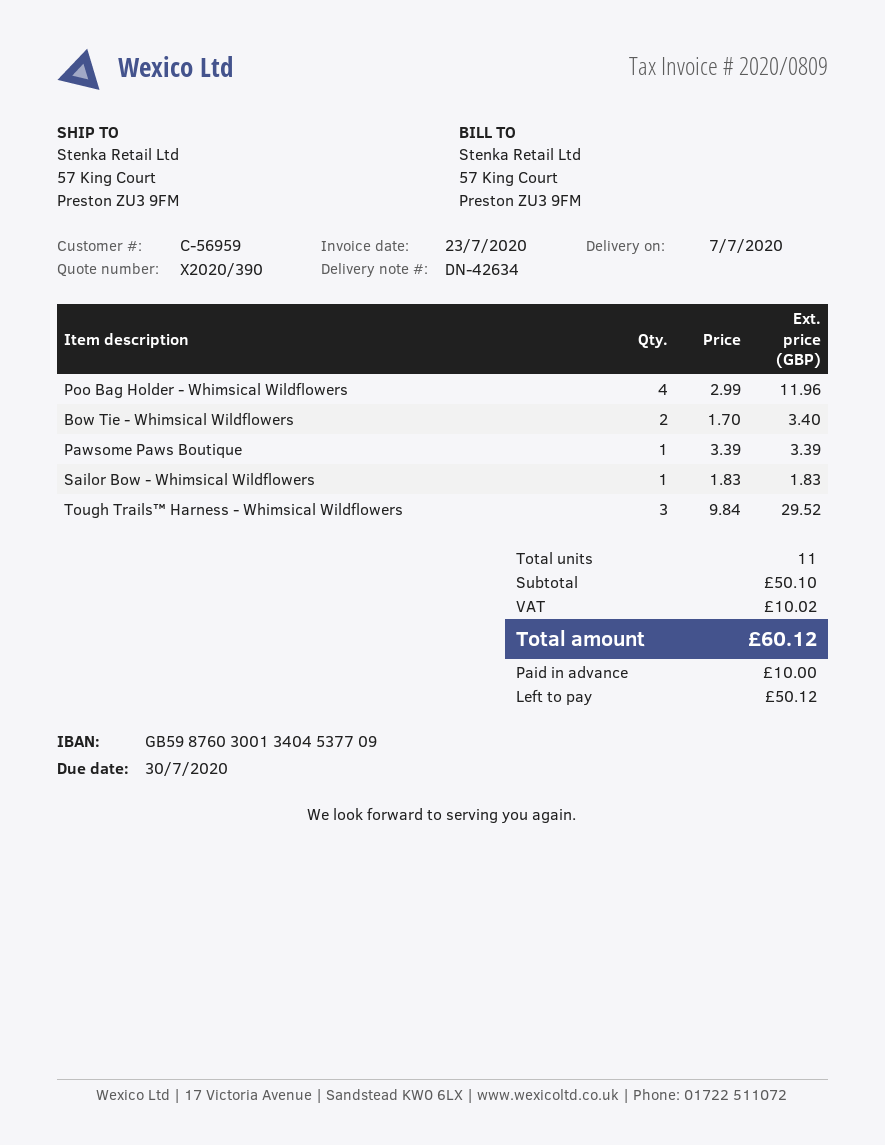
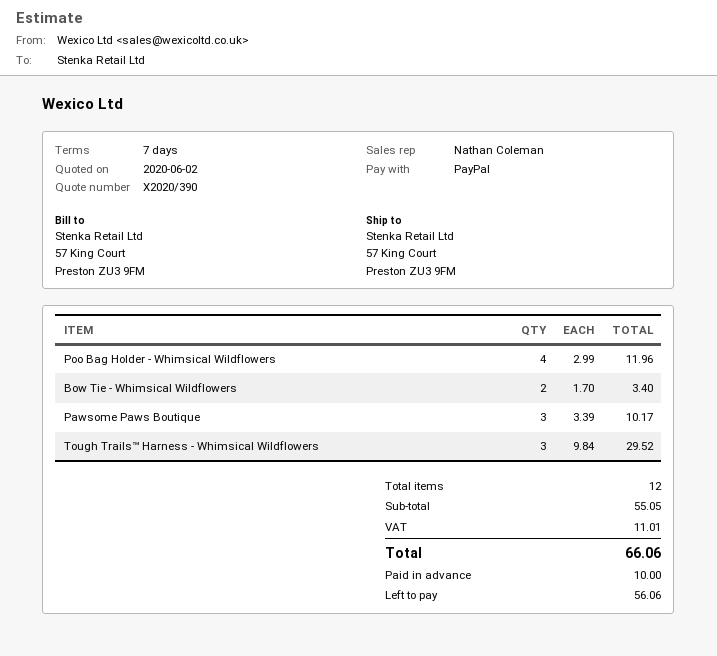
Pawsome Paws Boutique: 1 x 3.39 = 3.39 -> 3 x 3.39 = 10.17
Sailor Bow - Whimsical Wildflowers: 1 x 1.83 = 1.83 -> none
total quantity: 11 -> 12
subtotal: 50.10 -> 55.05
tax: 10.02 -> 11.01
total: 60.12 -> 66.06
balance: 50.12 -> 56.06

